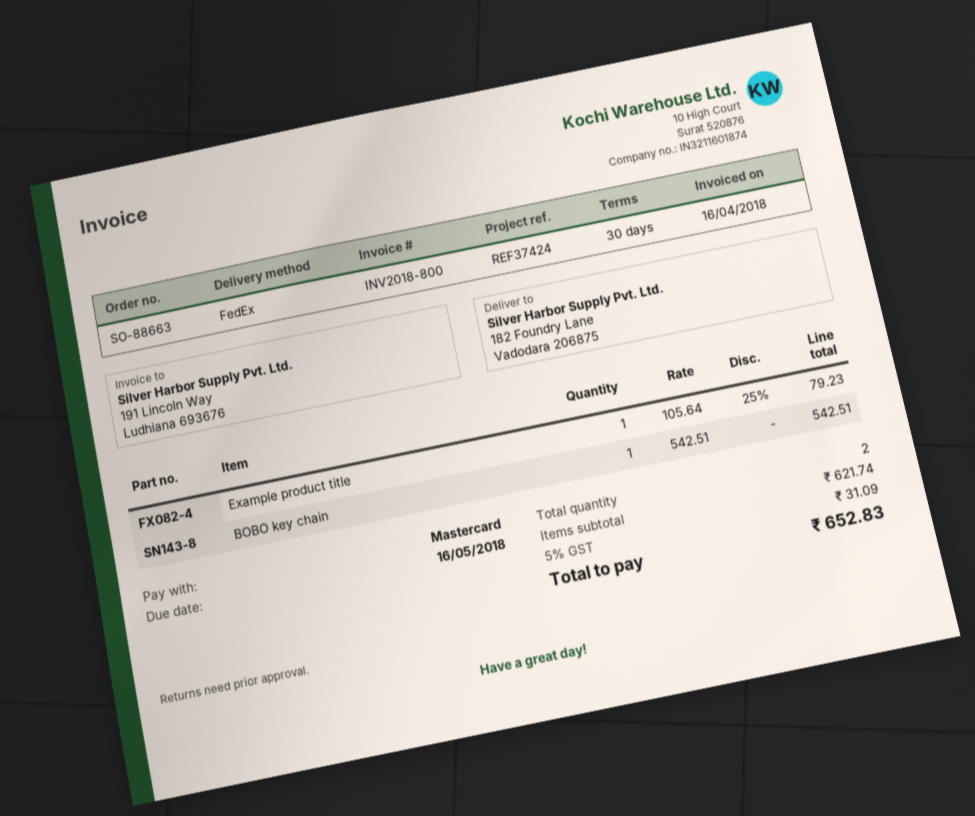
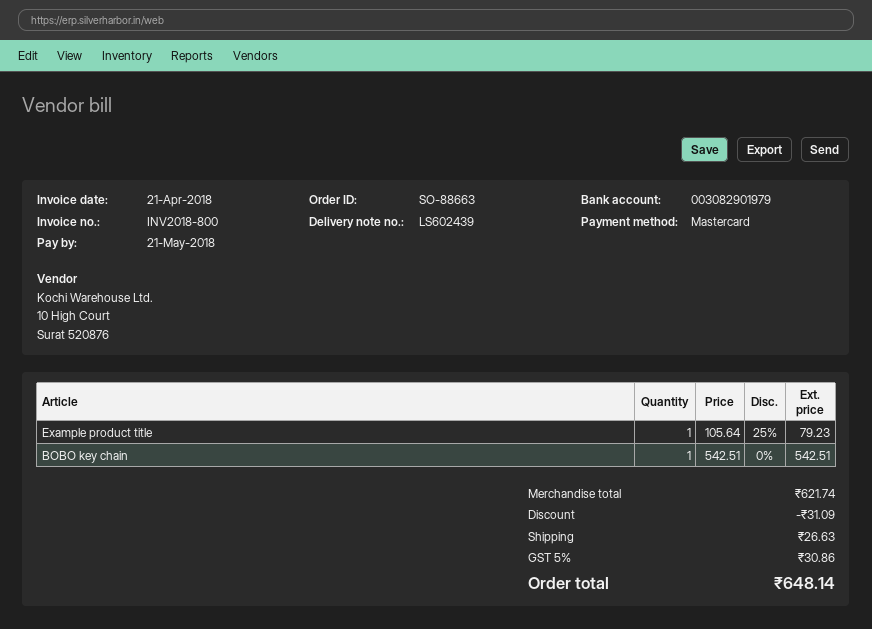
invoice date: 2018-04-16 -> 2018-04-21
due date: 2018-05-16 -> 2018-05-21
discount: none -> 31.09
shipping: none -> 26.63
tax: 5% = 31.09 -> 5% = 30.86
total: 652.83 -> 648.14

